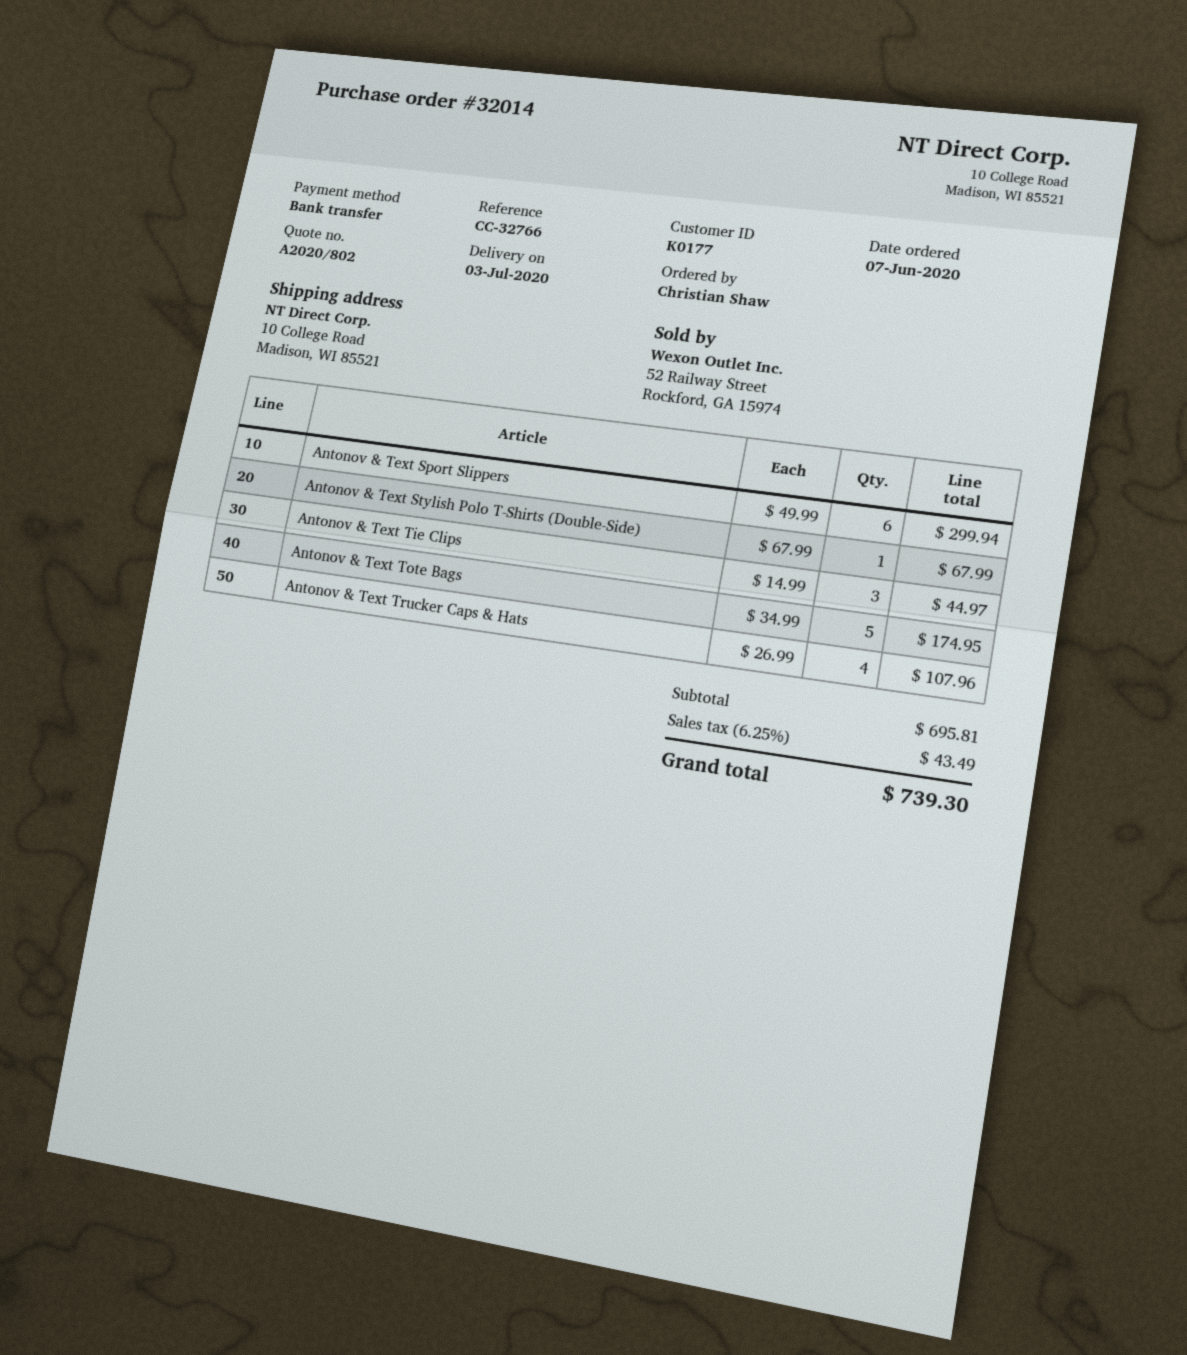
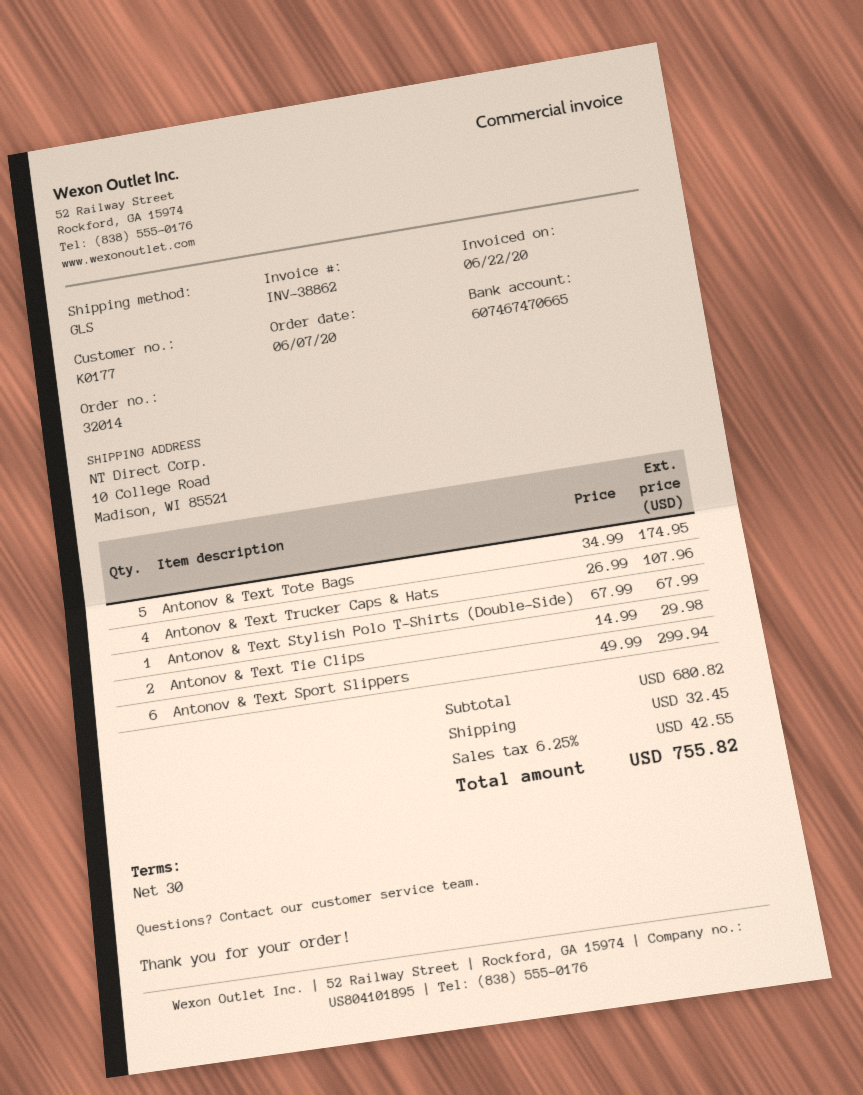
Antonov & Text Tie Clips: 3 x 14.99 = 44.97 -> 2 x 14.99 = 29.98
subtotal: 695.81 -> 680.82
shipping: none -> 32.45
tax: 6.25% = 43.49 -> 6.25% = 42.55
total: 739.30 -> 755.82

